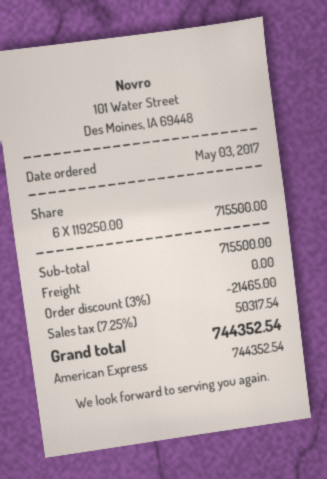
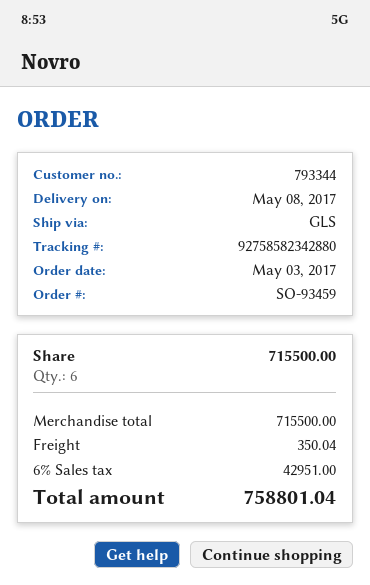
discount: 3% = 21465.00 -> none
shipping: 0.00 -> 350.04
tax: 7.25% = 50317.54 -> 6% = 42951.00
total: 744352.54 -> 758801.04

